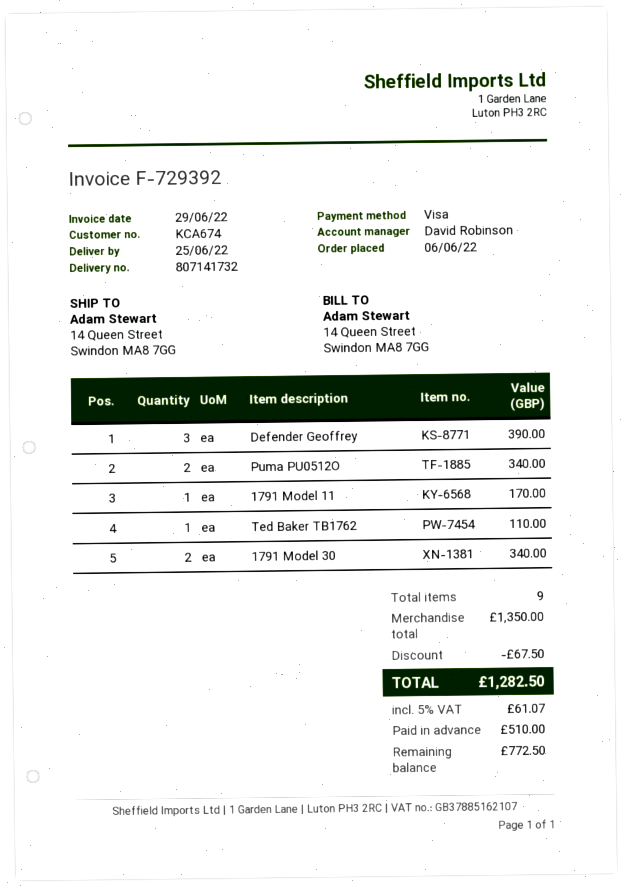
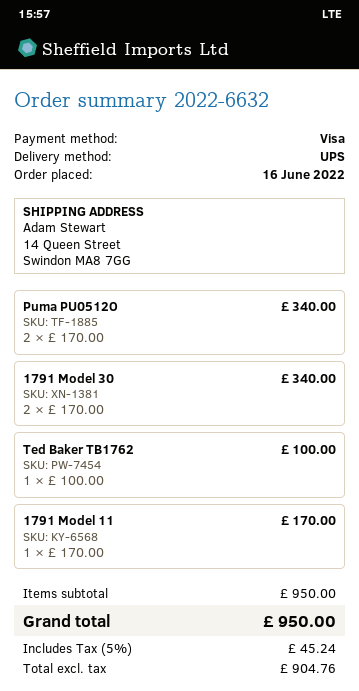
order date: 2022-06-06 -> 2022-06-16
Defender Geoffrey: 3 for 390.00 -> none
Ted Baker TB1762: 1 for 110.00 -> 1 for 100.00
subtotal: 1350.00 -> 950.00
discount: 67.50 -> none
tax: 5% = 61.07 -> 5% = 45.24
total: 1282.50 -> 950.00

